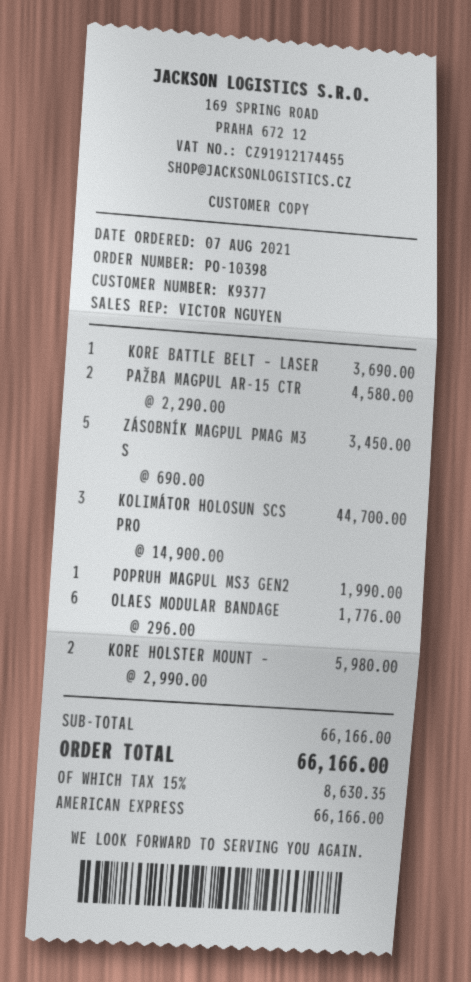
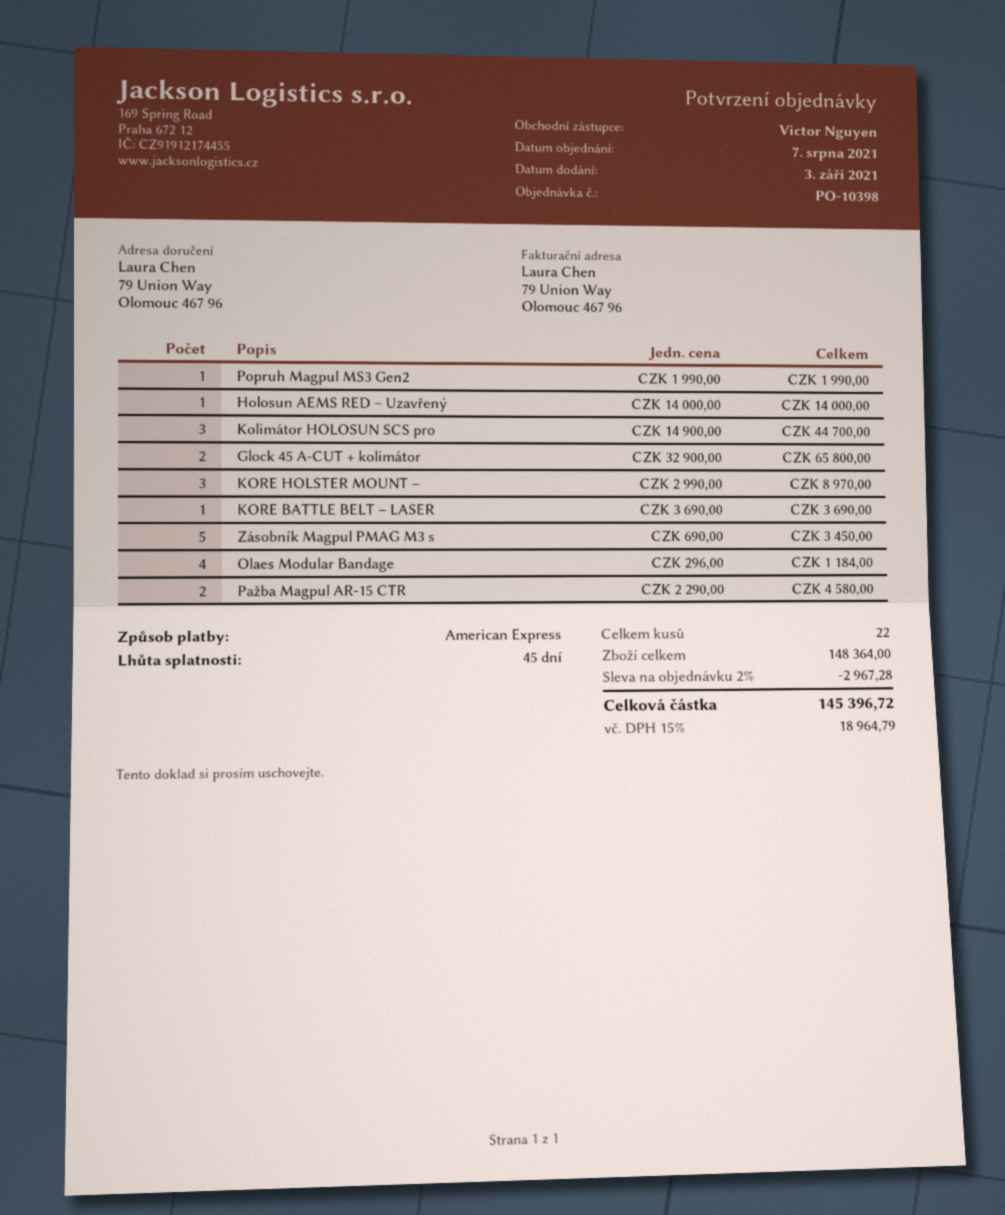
OLAES MODULAR BANDAGE: 6 x 296.00 = 1776.00 -> 4 x 296.00 = 1184.00
KORE HOLSTER MOUNT –: 2 x 2990.00 = 5980.00 -> 3 x 2990.00 = 8970.00
Holosun AEMS RED – Uzavřený: none -> 1 x 14000.00 = 14000.00
Glock 45 A-CUT + kolimátor: none -> 2 x 32900.00 = 65800.00
subtotal: 66166.00 -> 148364.00
discount: none -> 2% = 2967.28
tax: 15% = 8630.35 -> 15% = 18964.79
total: 66166.00 -> 145396.72

